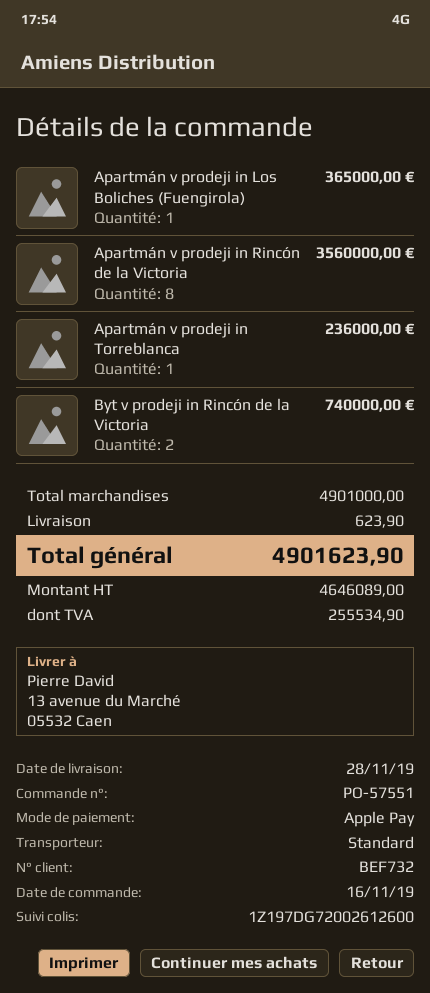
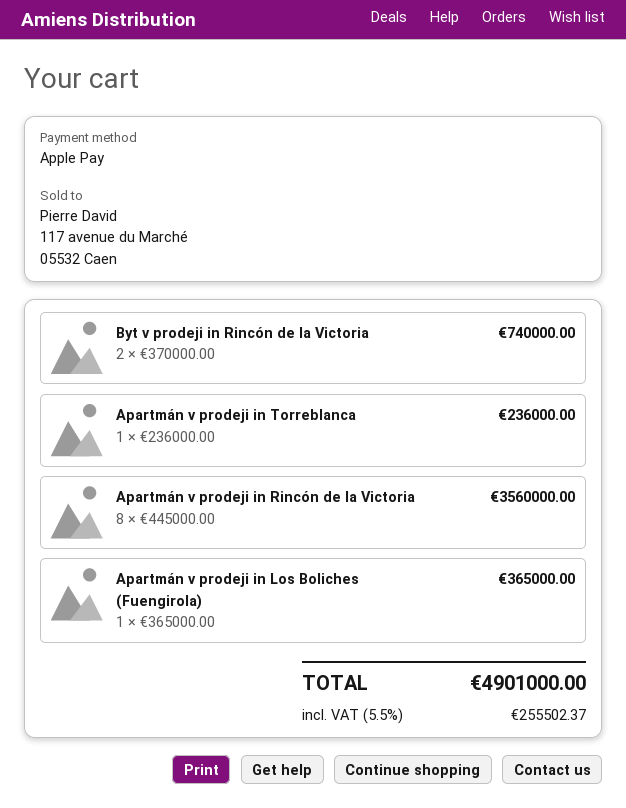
shipping: 623.90 -> none
tax: 255534.90 -> 255502.37
total: 4901623.90 -> 4901000.00

